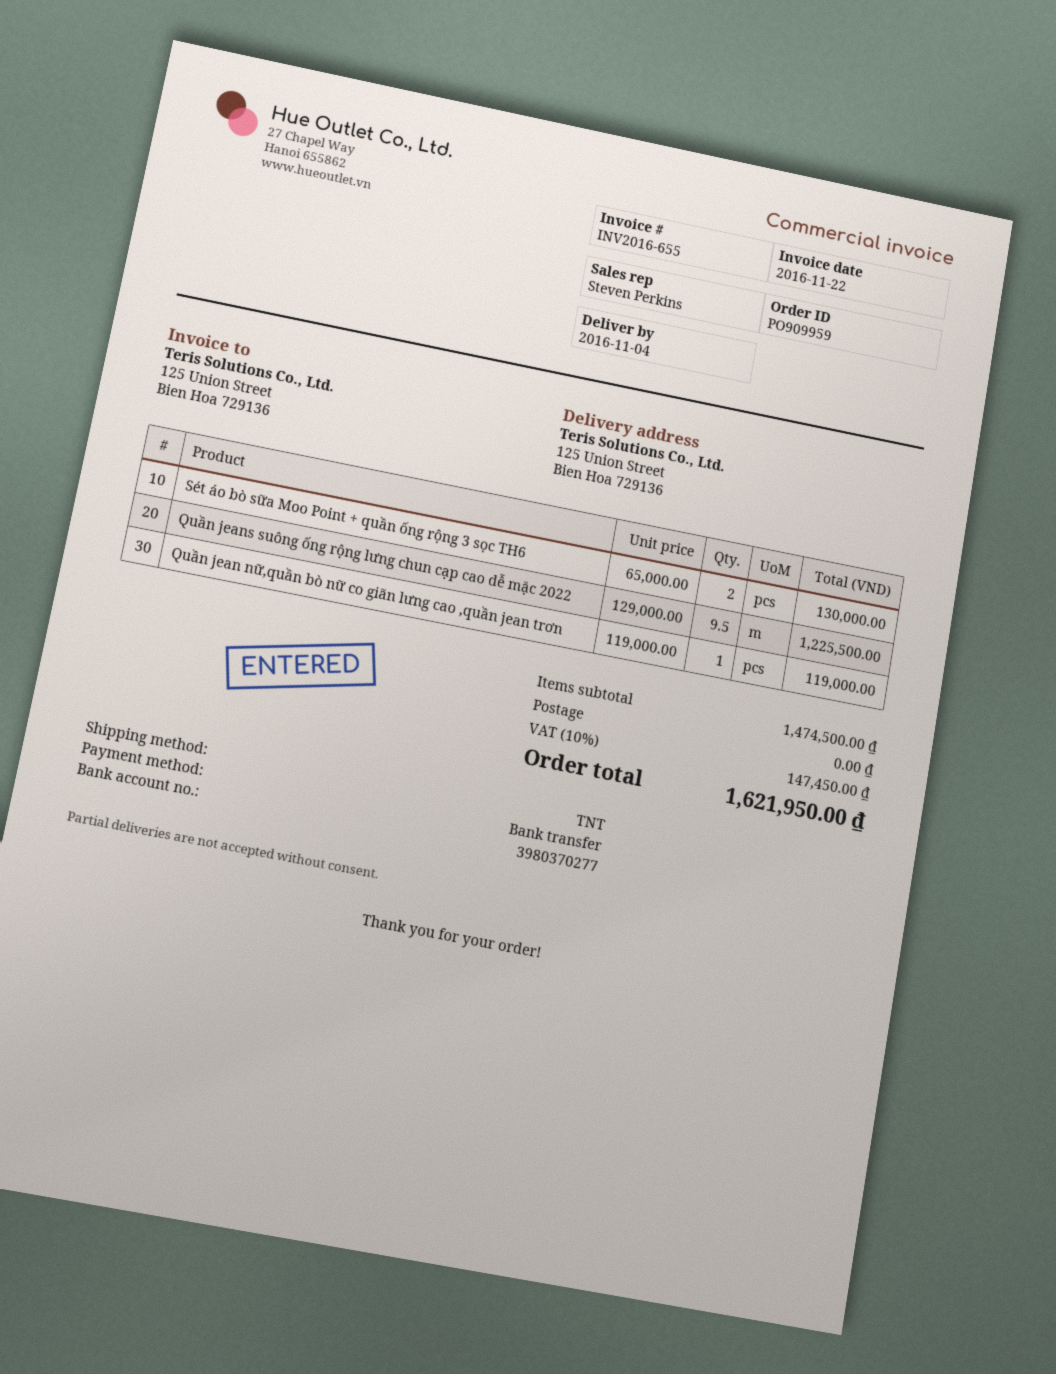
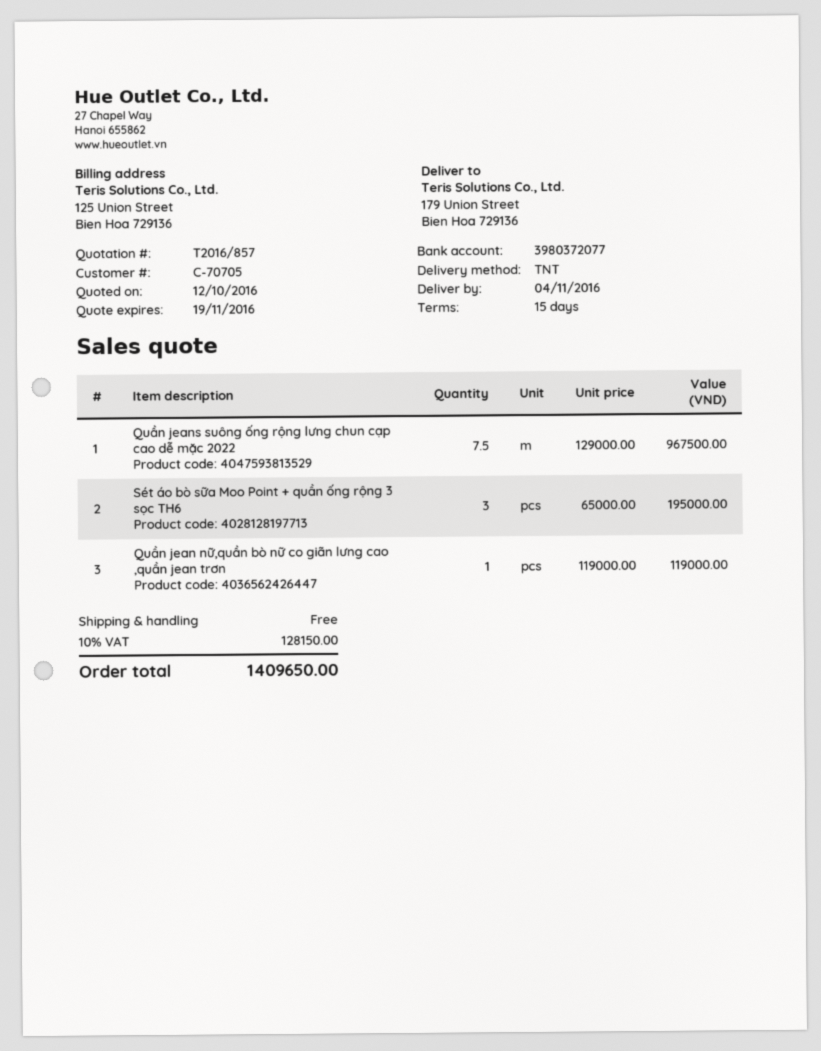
bank account: 3980370277 -> 3980372077
ship to: 125 Union Street, Bien Hoa 729136 -> 179 Union Street, Bien Hoa 729136
Sét áo bò sữa Moo Point + quần ống rộng 3 sọc TH6: 2 x 65000.00 = 130000.00 -> 3 x 65000.00 = 195000.00
Quần jeans suông ống rộng lưng chun cạp cao dễ mặc 2022: 9.5 x 129000.00 = 1225500.00 -> 7.5 x 129000.00 = 967500.00
tax: 10% = 147450.00 -> 10% = 128150.00
total: 1621950.00 -> 1409650.00

